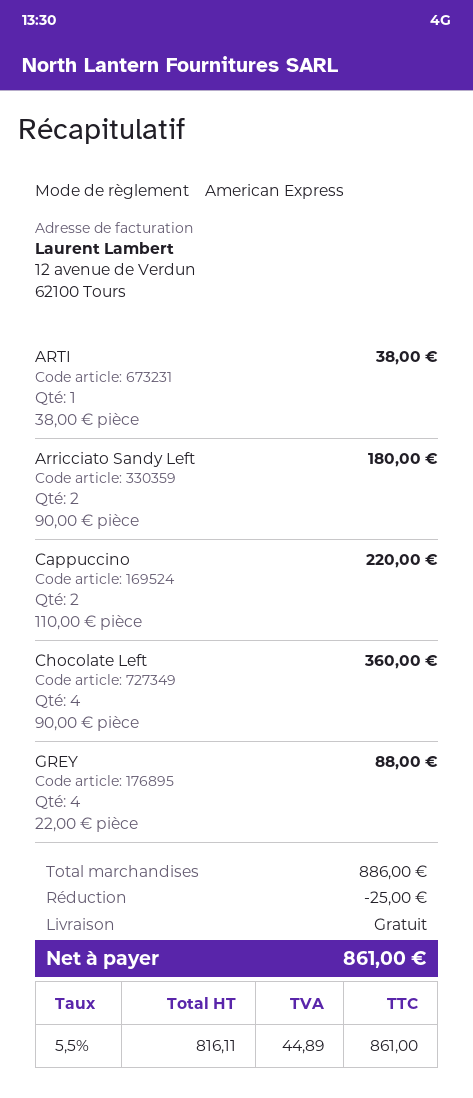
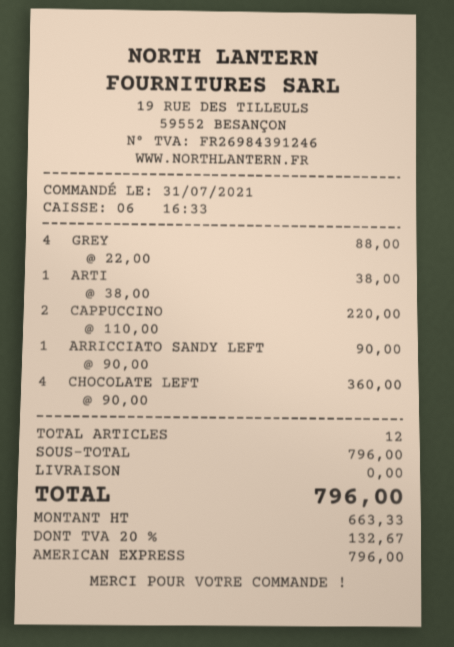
Arricciato Sandy Left: 2 x 90.00 = 180.00 -> 1 x 90.00 = 90.00
subtotal: 886.00 -> 796.00
discount: 25.00 -> none
net: 816.11 -> 663.33
tax: 5.5% = 44.89 -> 20% = 132.67
total: 861.00 -> 796.00

